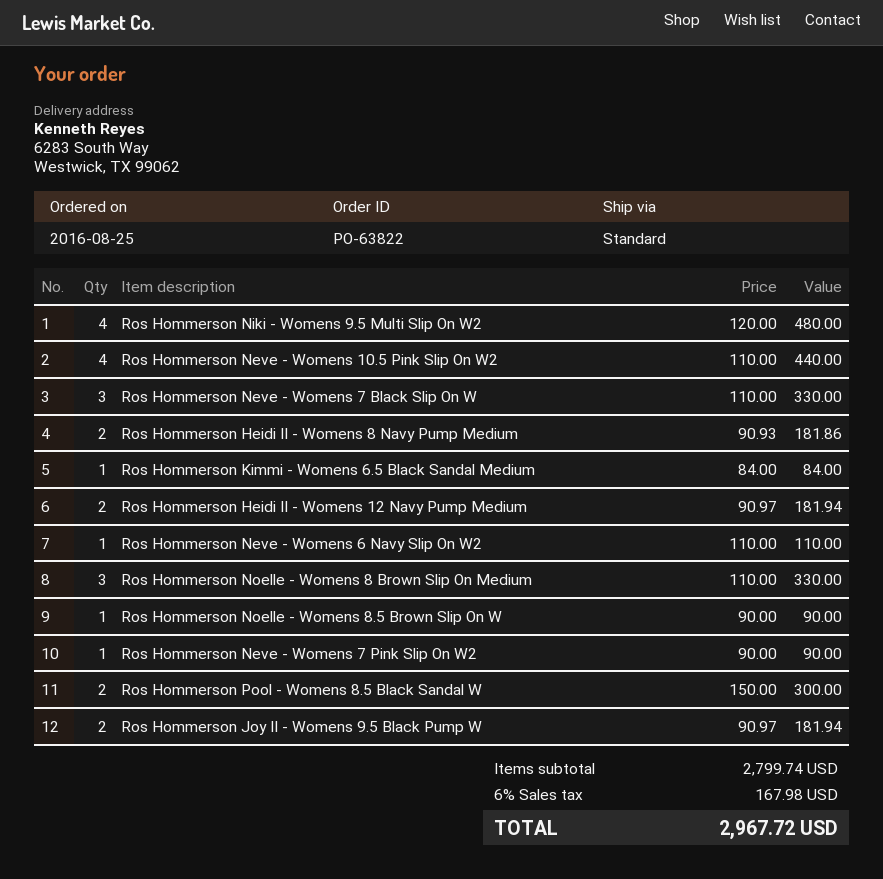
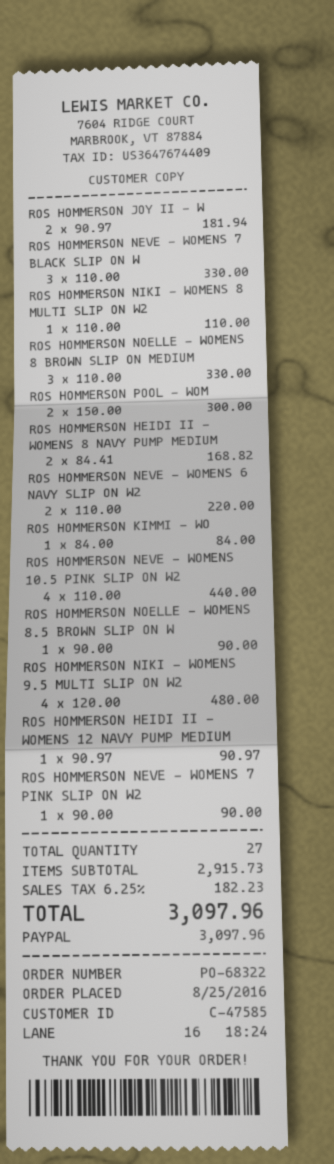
order number: PO-63822 -> PO-68322
Ros Hommerson Heidi II - Womens 8 Navy Pump Medium: 2 x 90.93 = 181.86 -> 2 x 84.41 = 168.82
Ros Hommerson Heidi II - Womens 12 Navy Pump Medium: 2 x 90.97 = 181.94 -> 1 x 90.97 = 90.97
Ros Hommerson Neve - Womens 6 Navy Slip On W2: 1 x 110.00 = 110.00 -> 2 x 110.00 = 220.00
ROS HOMMERSON NIKI - WOMENS 8 MULTI SLIP ON W2: none -> 1 x 110.00 = 110.00
subtotal: 2799.74 -> 2915.73
tax: 6% = 167.98 -> 6.25% = 182.23
total: 2967.72 -> 3097.96

